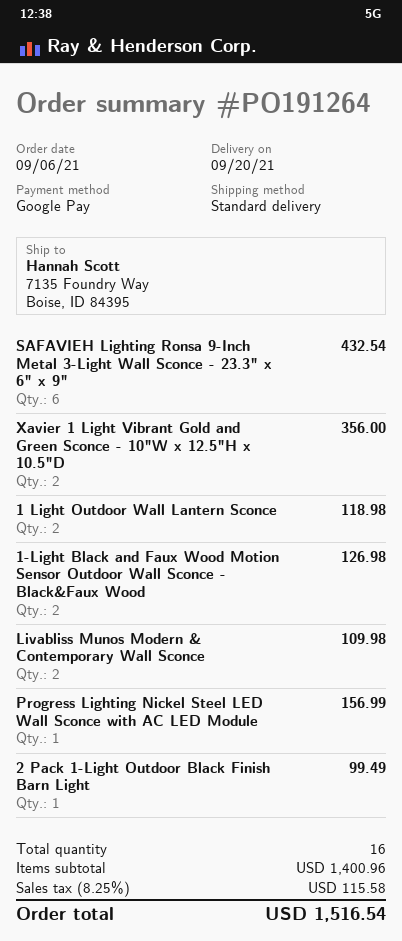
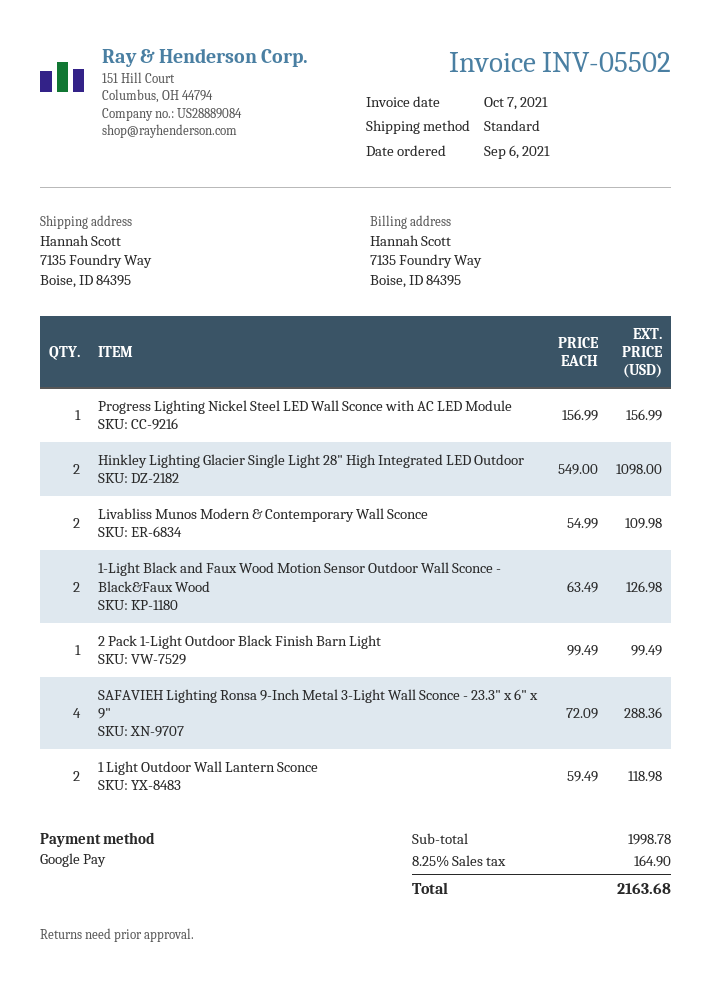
SAFAVIEH Lighting Ronsa 9-Inch Metal 3-Light Wall Sconce - 23.3" x 6" x 9": 6 for 432.54 -> 4 for 288.36
Xavier 1 Light Vibrant Gold and Green Sconce - 10"W x 12.5"H x 10.5"D: 2 for 356.00 -> none
Hinkley Lighting Glacier Single Light 28" High Integrated LED Outdoor: none -> 2 for 1098.00
subtotal: 1400.96 -> 1998.78
tax: 8.25% = 115.58 -> 8.25% = 164.90
total: 1516.54 -> 2163.68

